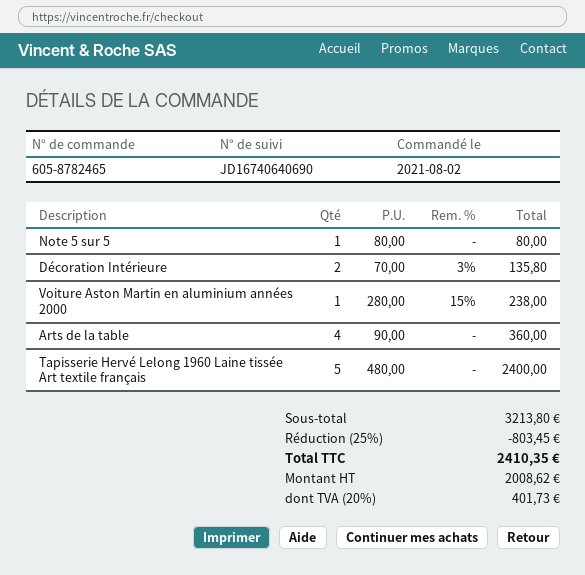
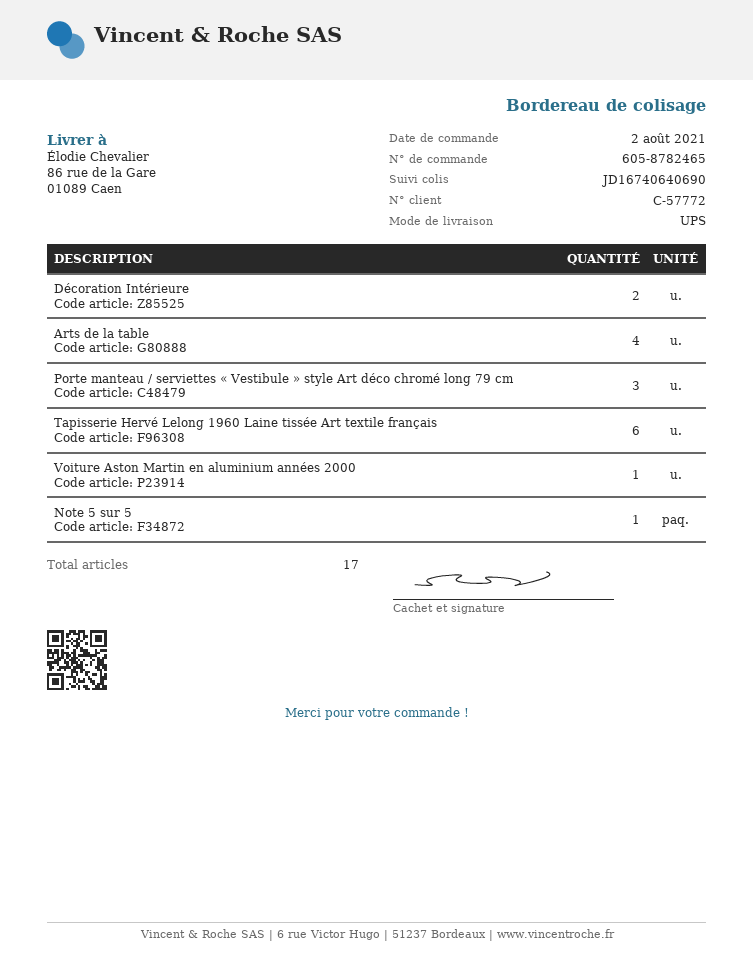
Tapisserie Hervé Lelong 1960 Laine tissée Art textile français: 5 -> 6
Porte manteau / serviettes « Vestibule » style Art déco chromé long 79 cm: none -> 3

